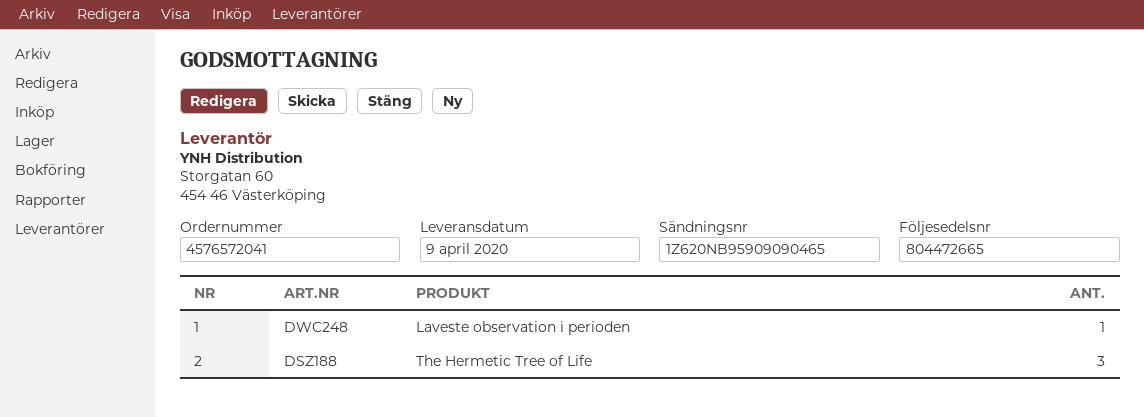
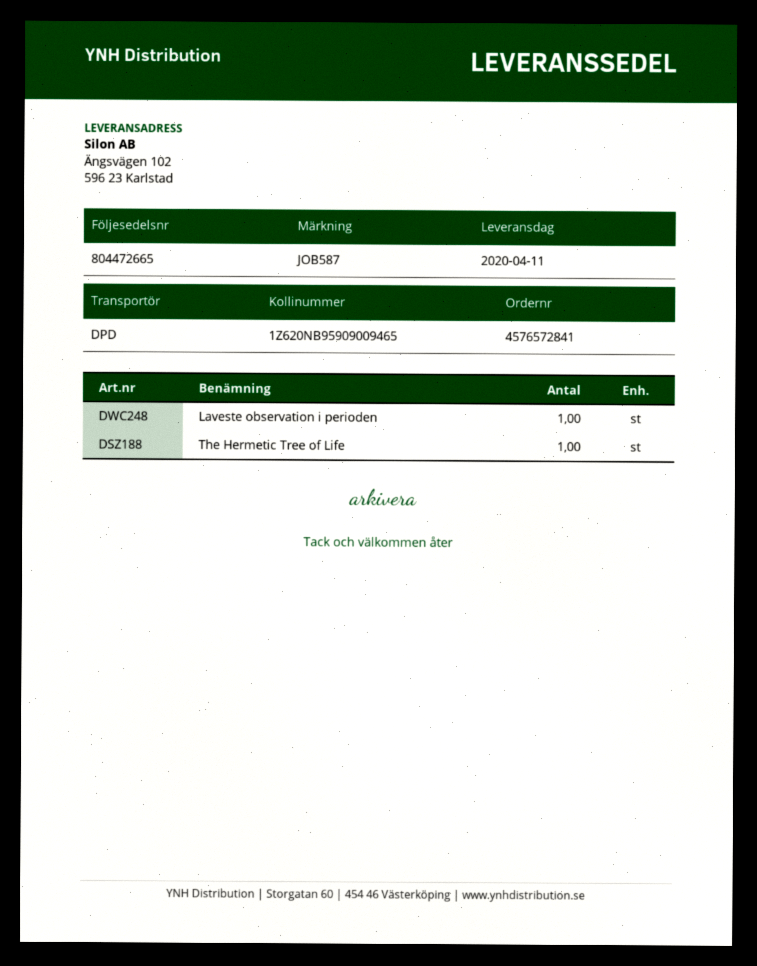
order number: 4576572041 -> 4576572841
delivery date: 2020-04-09 -> 2020-04-11
tracking number: 1Z620NB95909090465 -> 1Z620NB95909009465
The Hermetic Tree of Life: 3 -> 1

